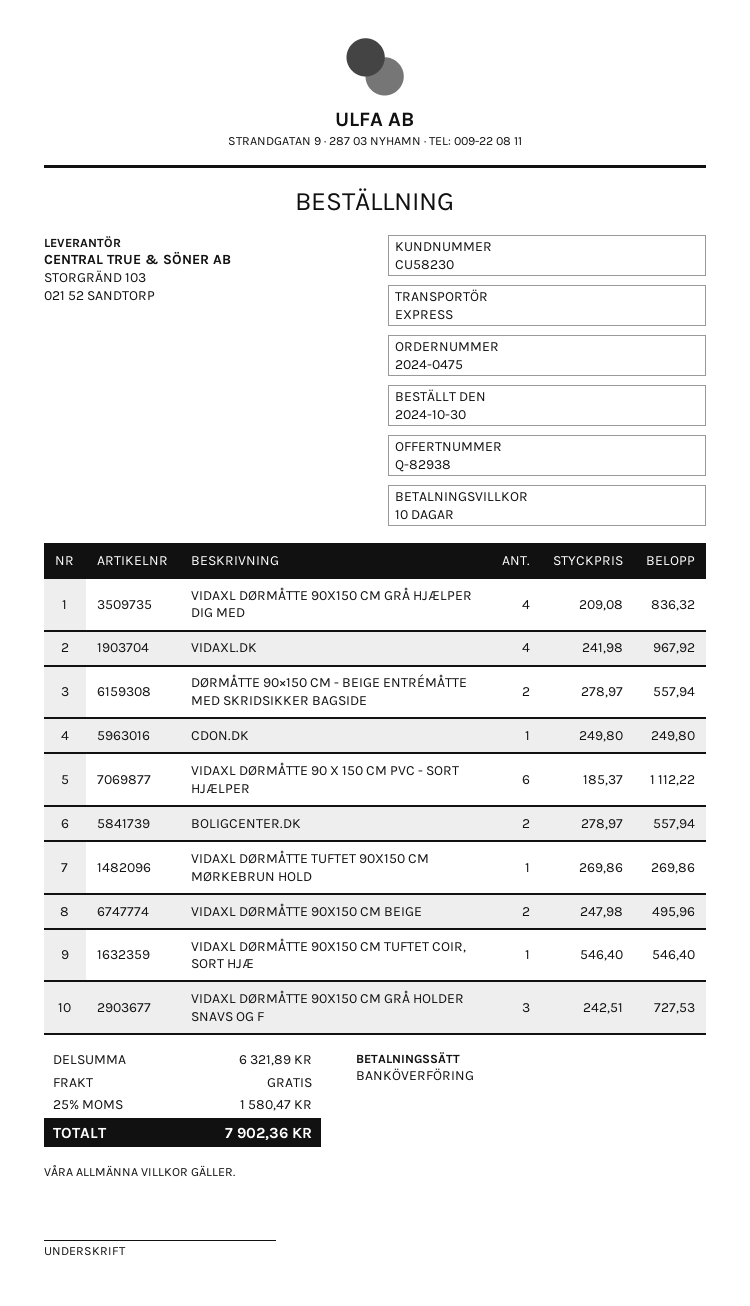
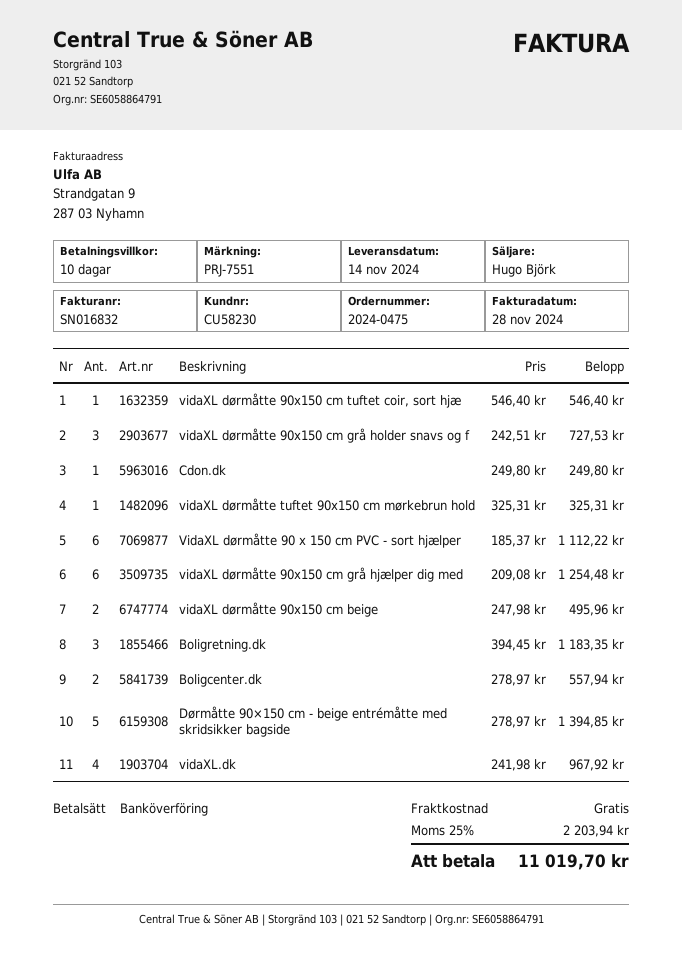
VIDAXL DØRMÅTTE 90X150 CM GRÅ HJÆLPER DIG MED: 4 x 209.08 = 836.32 -> 6 x 209.08 = 1254.48
DØRMÅTTE 90×150 CM - BEIGE ENTRÉMÅTTE MED SKRIDSIKKER BAGSIDE: 2 x 278.97 = 557.94 -> 5 x 278.97 = 1394.85
VIDAXL DØRMÅTTE TUFTET 90X150 CM MØRKEBRUN HOLD: 1 x 269.86 = 269.86 -> 1 x 325.31 = 325.31
Boligretning.dk: none -> 3 x 394.45 = 1183.35
tax: 25% = 1580.47 -> 25% = 2203.94
total: 7902.36 -> 11019.70

